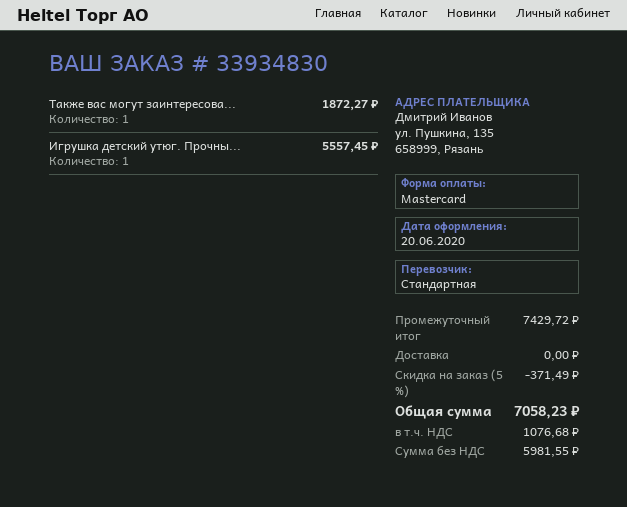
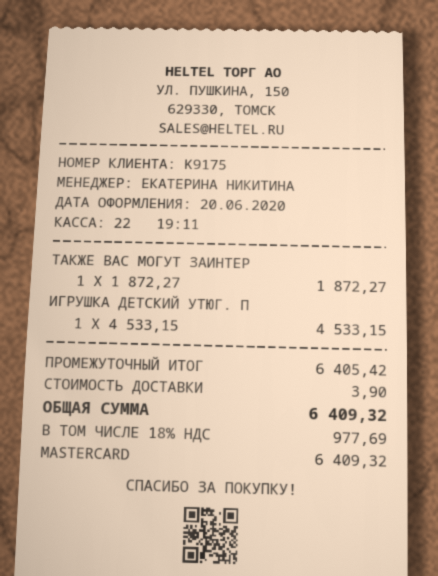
Игрушка детский утюг. Прочны...: 1 for 5557.45 -> 1 for 4533.15
subtotal: 7429.72 -> 6405.42
discount: 5% = 371.49 -> none
shipping: 0.00 -> 3.90
tax: 1076.68 -> 977.69
total: 7058.23 -> 6409.32

